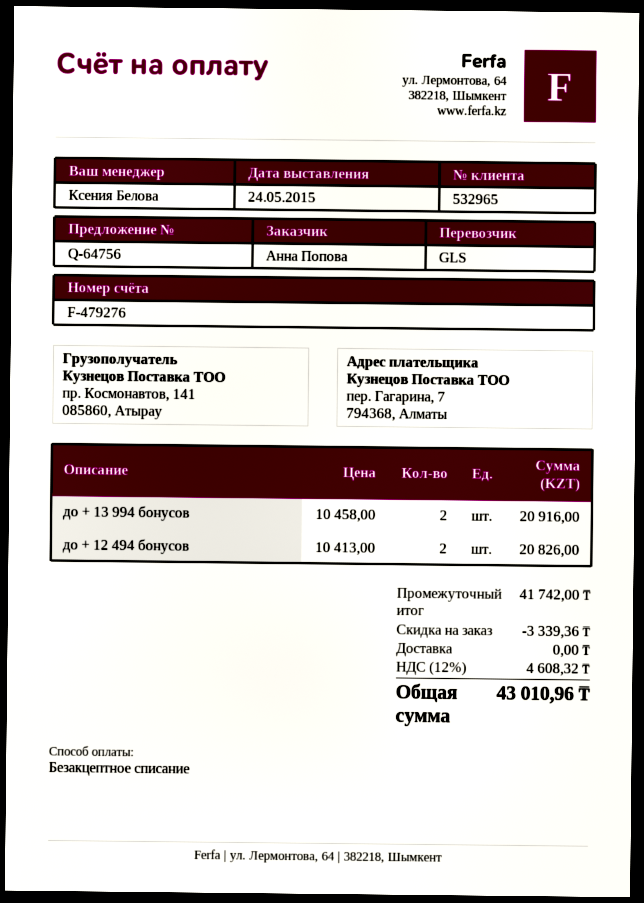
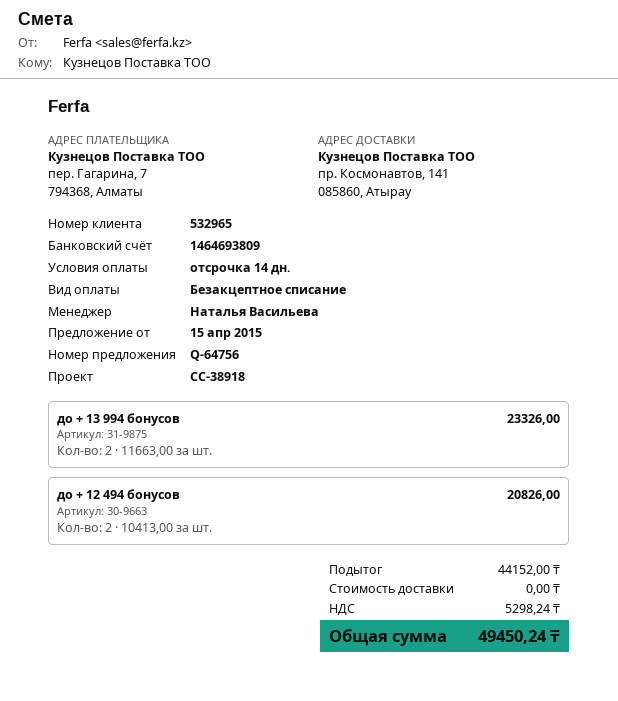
sales rep: Ксения Белова -> Наталья Васильева
до + 13 994 бонусов: 2 x 10458.00 = 20916.00 -> 2 x 11663.00 = 23326.00
subtotal: 41742.00 -> 44152.00
discount: 3339.36 -> none
tax: 4608.32 -> 5298.24
total: 43010.96 -> 49450.24

